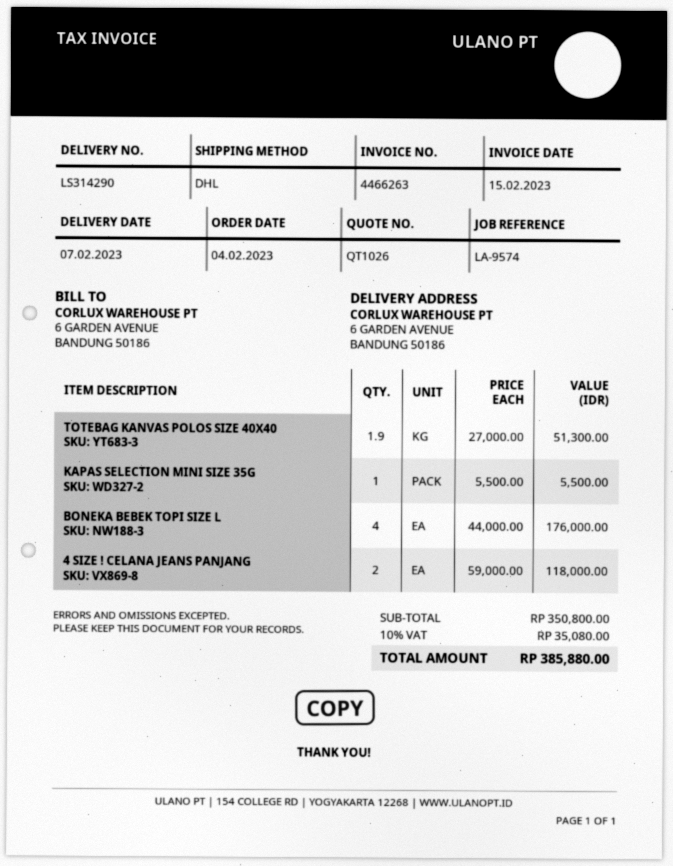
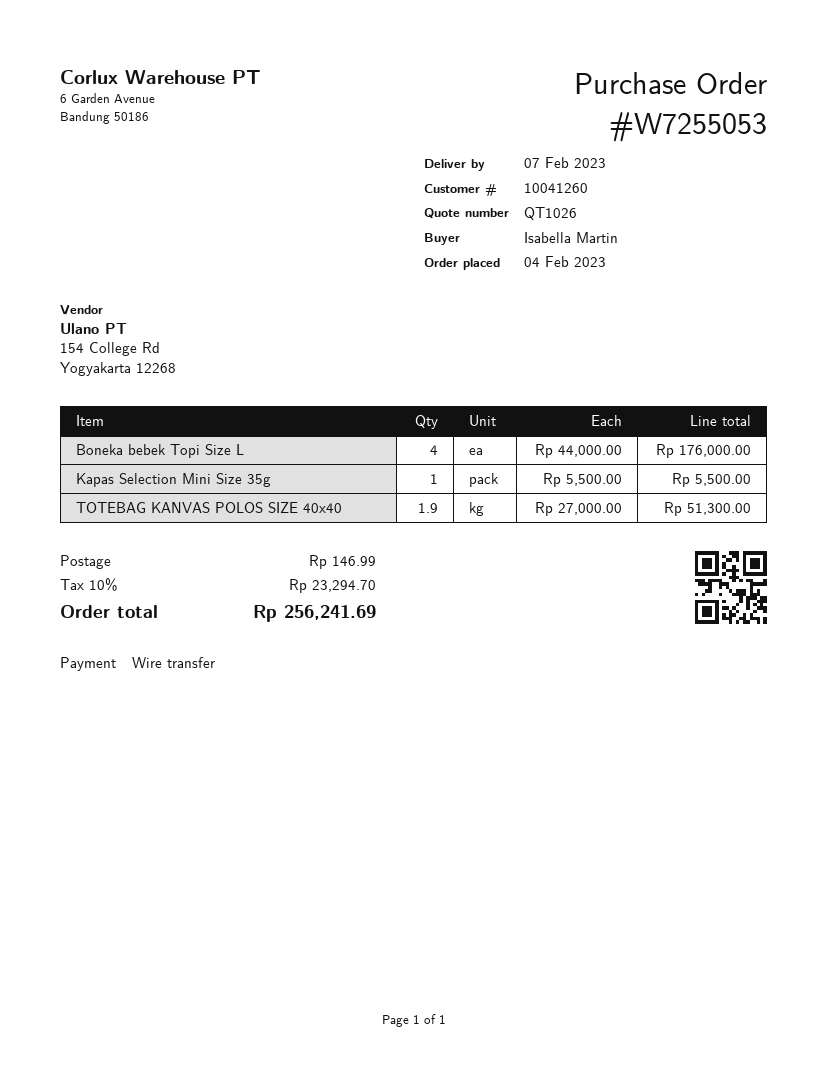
4 SIZE ! CELANA JEANS PANJANG: 2 x 59000.00 = 118000.00 -> none
shipping: none -> 146.99
tax: 10% = 35080.00 -> 10% = 23294.70
total: 385880.00 -> 256241.69

